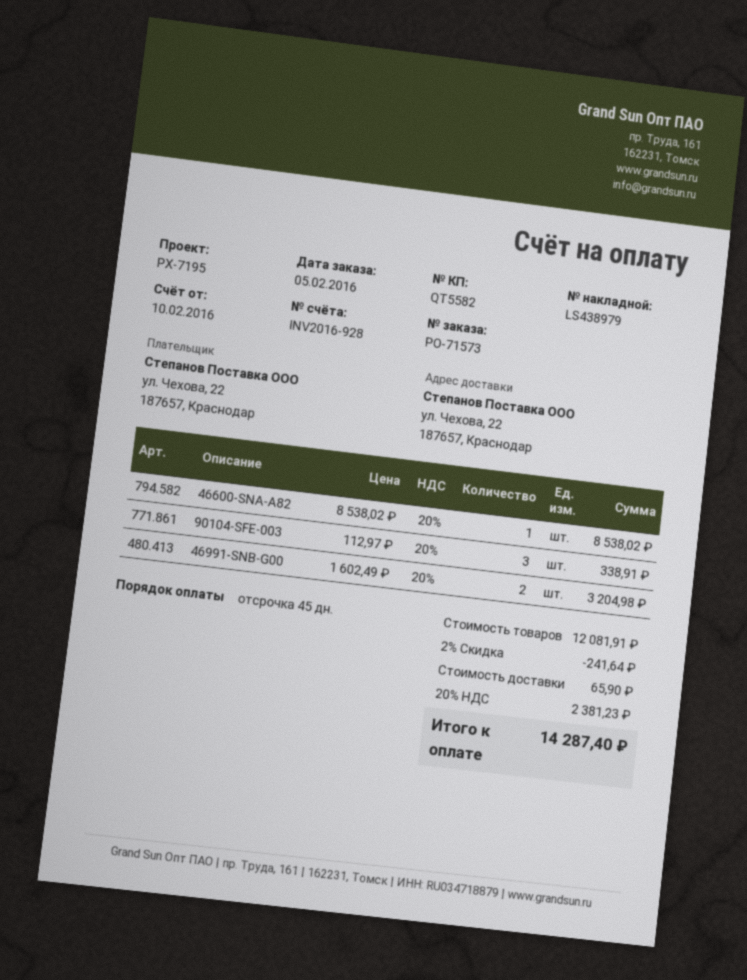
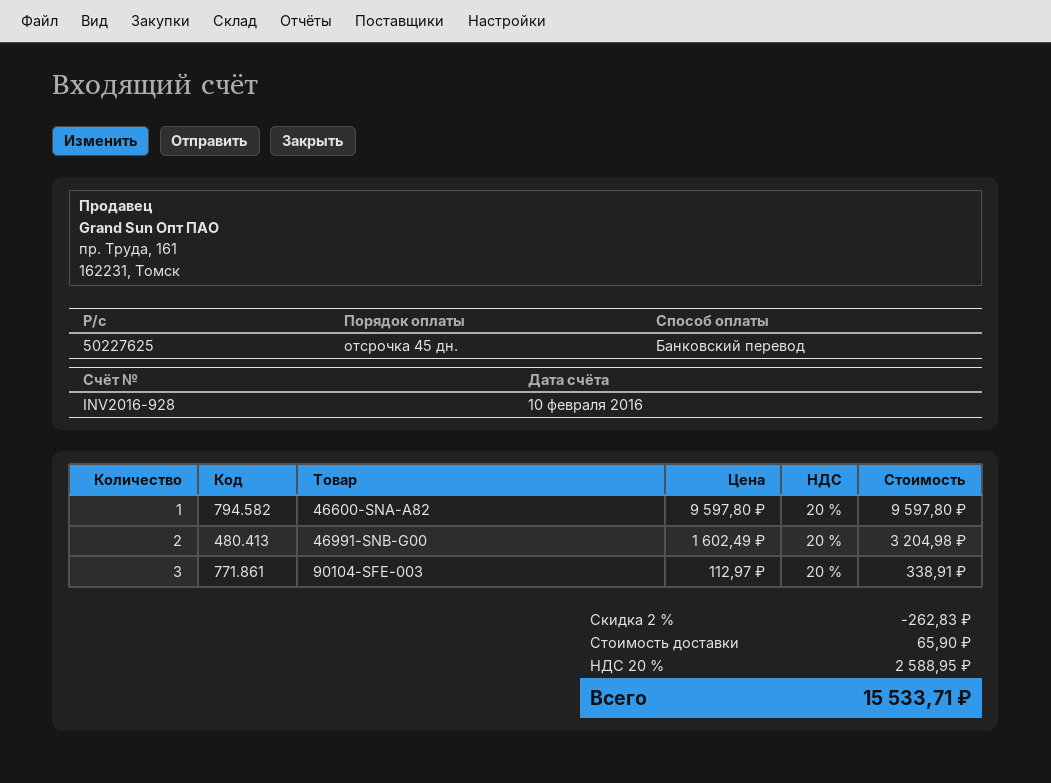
46600-SNA-A82: 1 x 8538.02 = 8538.02 -> 1 x 9597.80 = 9597.80
discount: 2% = 241.64 -> 2% = 262.83
tax: 20% = 2381.23 -> 20% = 2588.95
total: 14287.40 -> 15533.71

